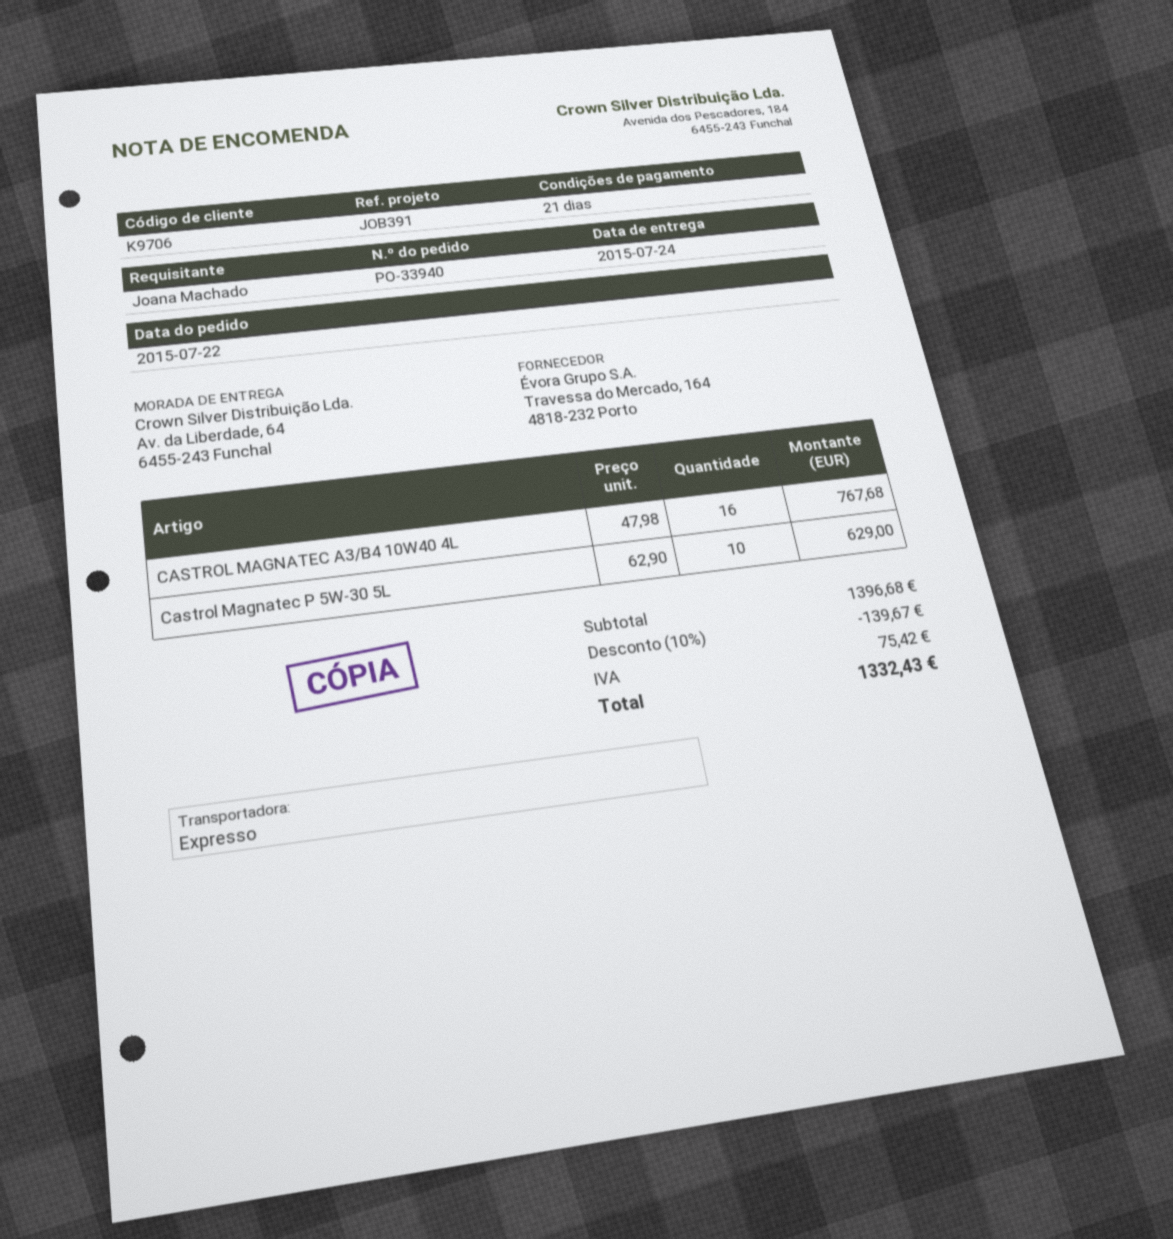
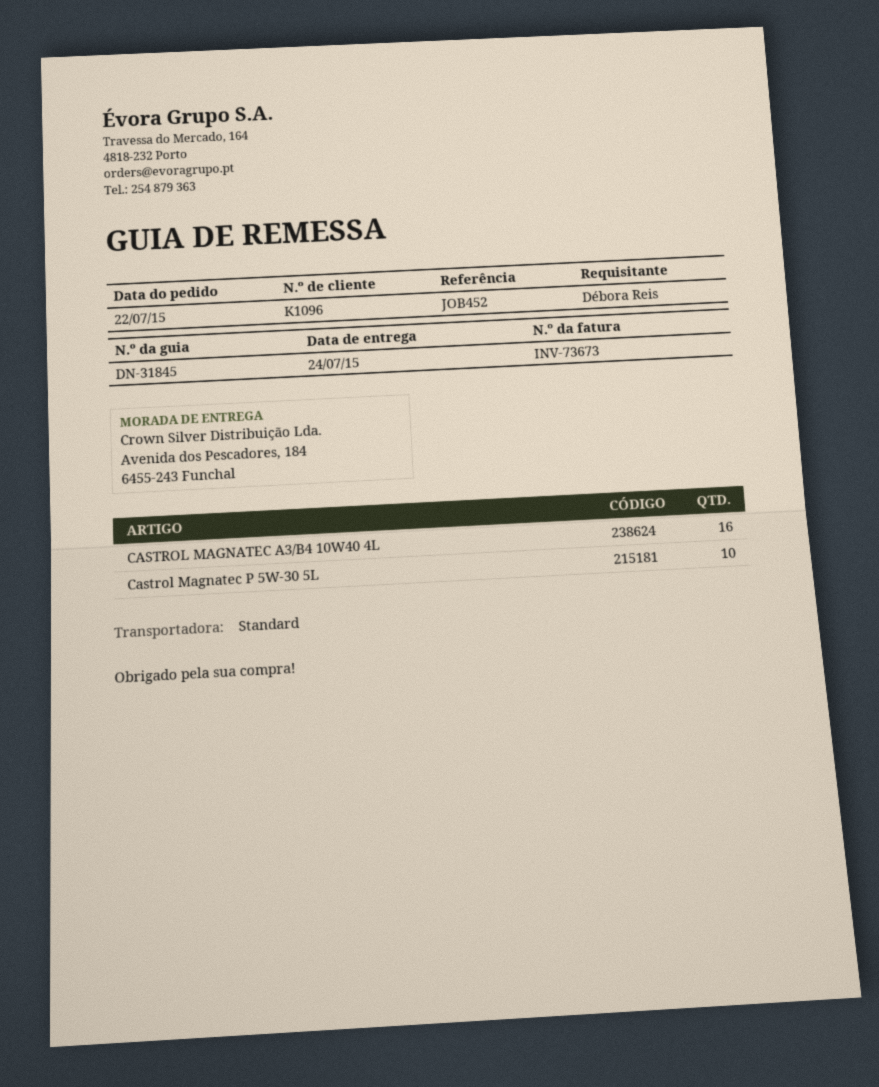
customer number: K9706 -> K1096
reference: JOB391 -> JOB452
ordered by: Joana Machado -> Débora Reis
shipping method: express -> standard
ship to: Av. da Liberdade, 64, 6455-243 Funchal -> Avenida dos Pescadores, 184, 6455-243 Funchal

